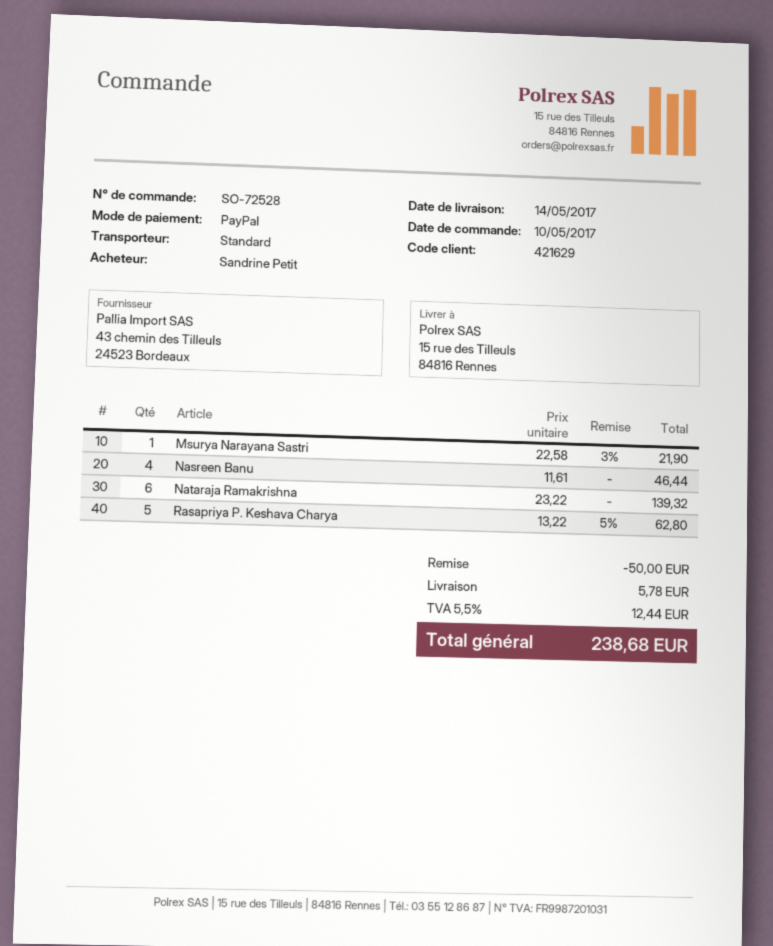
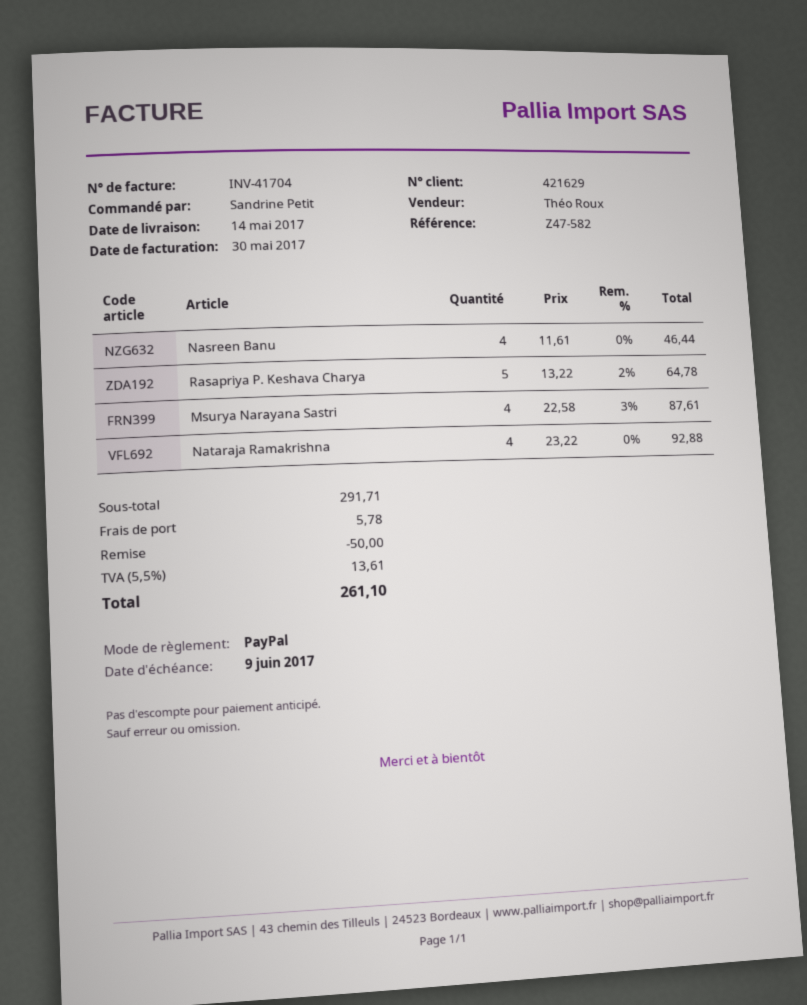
Msurya Narayana Sastri: 1 x 22.58 - 3% = 21.90 -> 4 x 22.58 - 3% = 87.61
Nataraja Ramakrishna: 6 x 23.22 = 139.32 -> 4 x 23.22 = 92.88
Rasapriya P. Keshava Charya: 5 x 13.22 - 5% = 62.80 -> 5 x 13.22 - 2% = 64.78
tax: 5.5% = 12.44 -> 5.5% = 13.61
total: 238.68 -> 261.10

